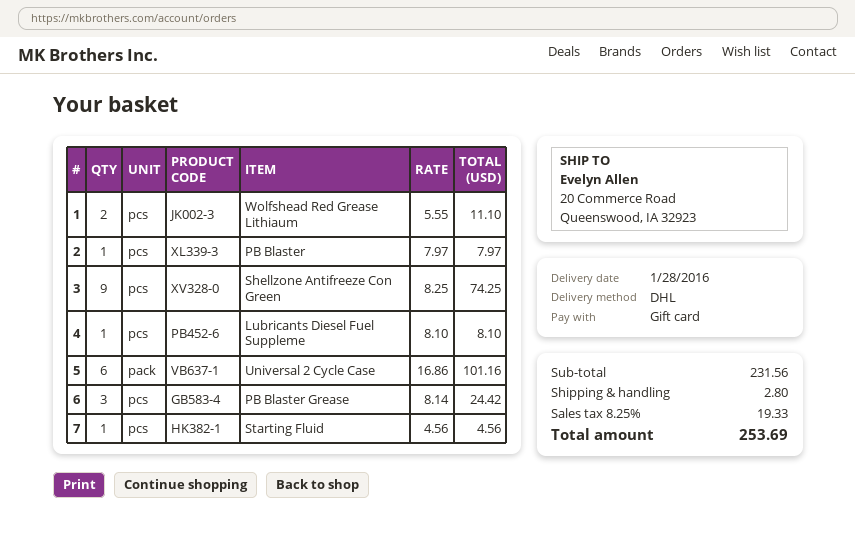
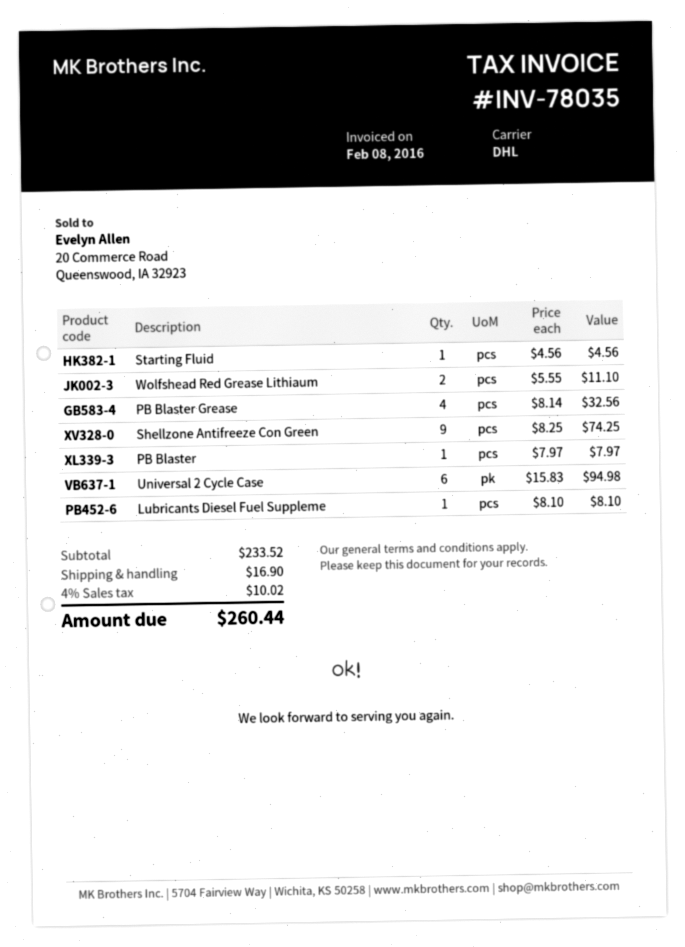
Universal 2 Cycle Case: 6 x 16.86 = 101.16 -> 6 x 15.83 = 94.98
PB Blaster Grease: 3 x 8.14 = 24.42 -> 4 x 8.14 = 32.56
subtotal: 231.56 -> 233.52
shipping: 2.80 -> 16.90
tax: 8.25% = 19.33 -> 4% = 10.02
total: 253.69 -> 260.44

